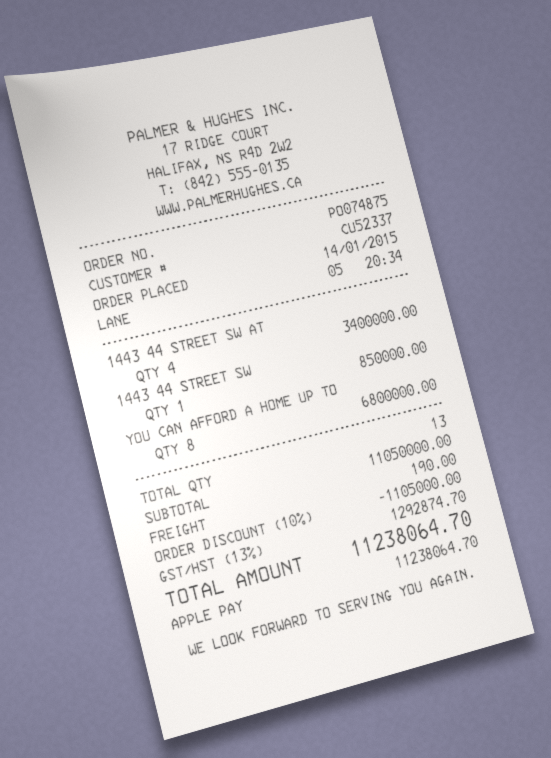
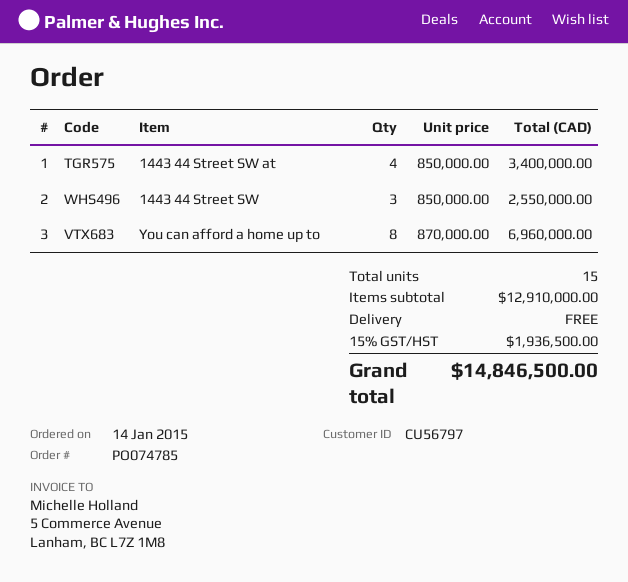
order number: PO074875 -> PO074785
customer number: CU52337 -> CU56797
1443 44 STREET SW: 1 for 850000.00 -> 3 for 2550000.00
YOU CAN AFFORD A HOME UP TO: 8 for 6800000.00 -> 8 for 6960000.00
total quantity: 13 -> 15
subtotal: 11050000.00 -> 12910000.00
discount: 10% = 1105000.00 -> none
shipping: 190.00 -> 0.00
tax: 13% = 1292874.70 -> 15% = 1936500.00
total: 11238064.70 -> 14846500.00

